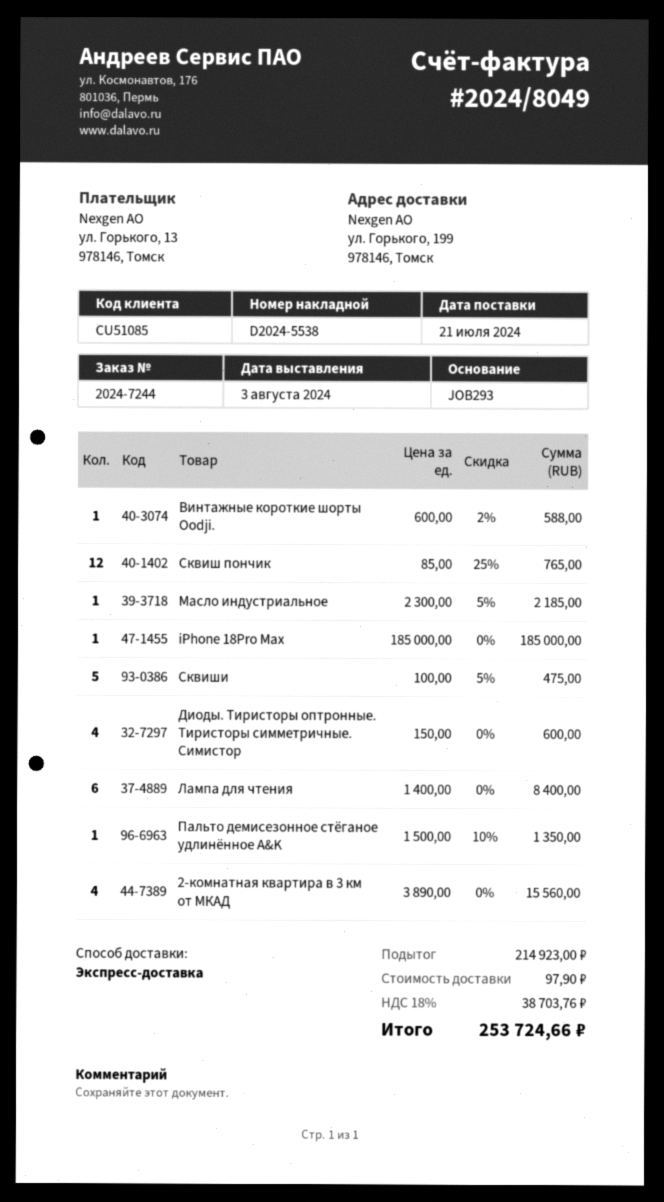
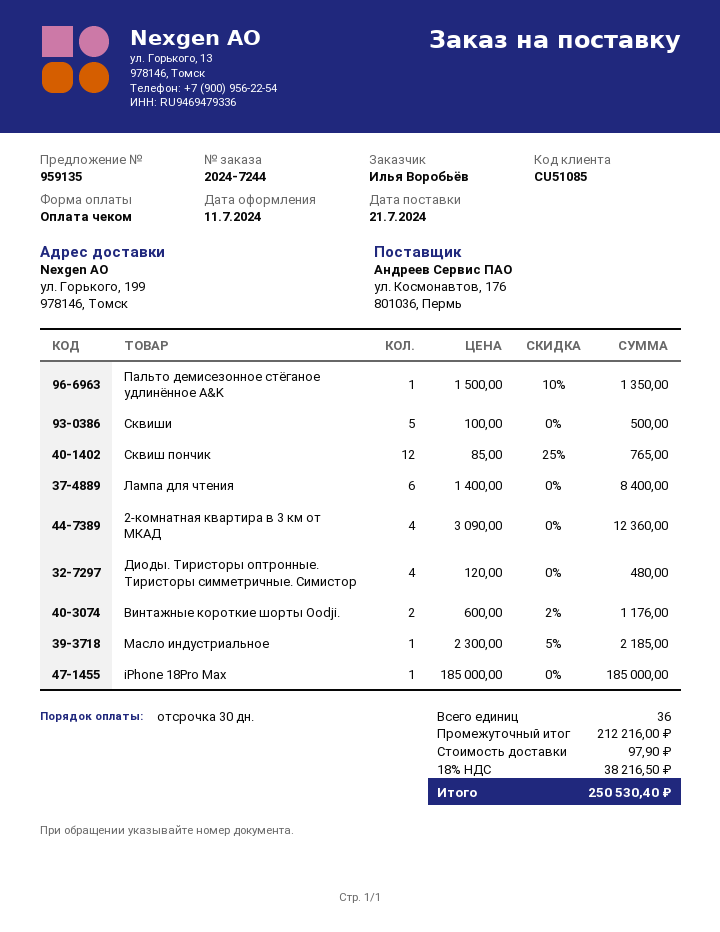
Винтажные короткие шорты Oodji.: 1 x 600.00 - 2% = 588.00 -> 2 x 600.00 - 2% = 1176.00
Сквиши: 5 x 100.00 - 5% = 475.00 -> 5 x 100.00 = 500.00
Диоды. Тиристоры оптронные. Тиристоры симметричные. Симистор: 4 x 150.00 = 600.00 -> 4 x 120.00 = 480.00
2-комнатная квартира в 3 км от МКАД: 4 x 3890.00 = 15560.00 -> 4 x 3090.00 = 12360.00
subtotal: 214923.00 -> 212216.00
tax: 18% = 38703.76 -> 18% = 38216.50
total: 253724.66 -> 250530.40

